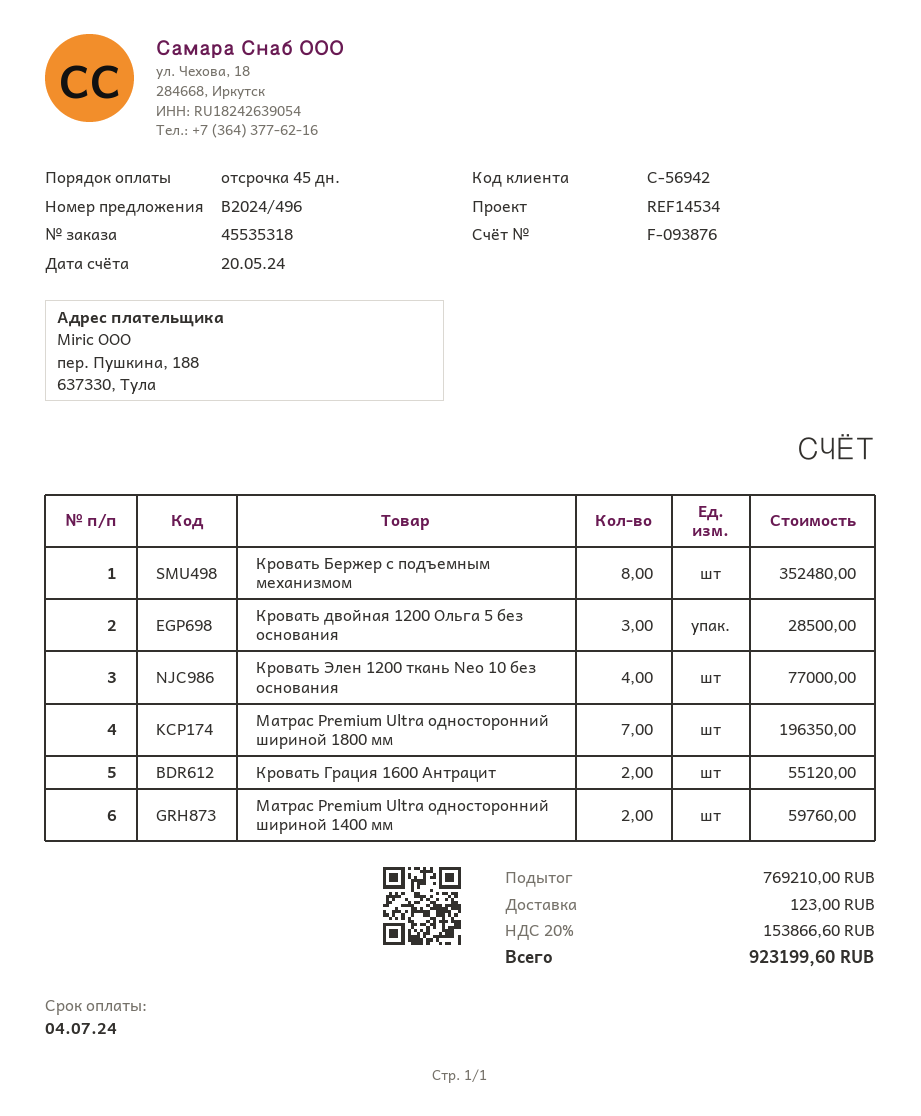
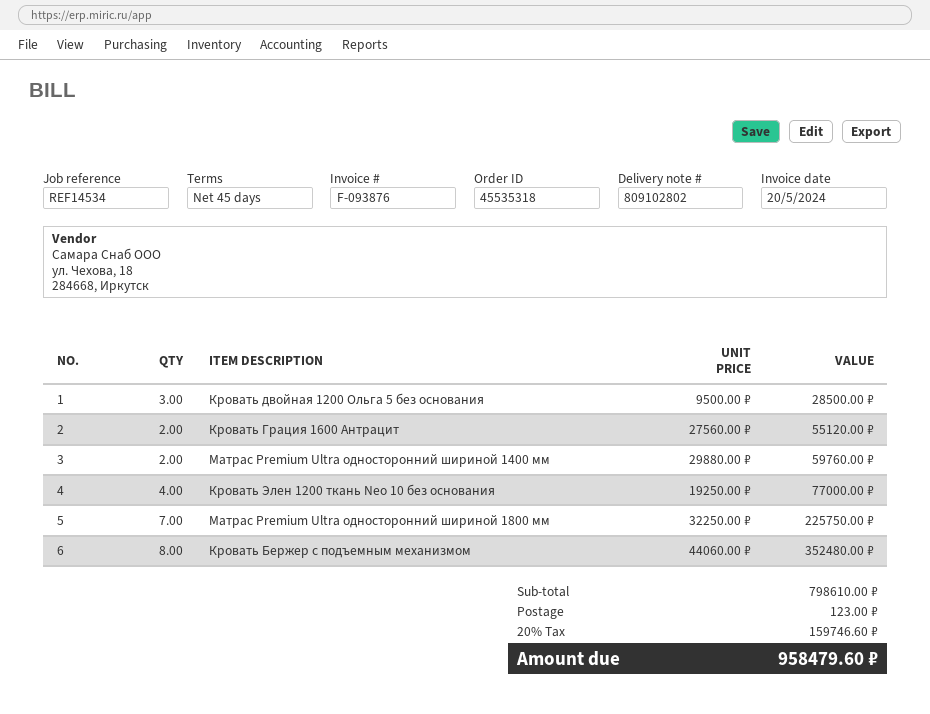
Матрас Premium Ultra односторонний шириной 1800 мм: 7 for 196350.00 -> 7 for 225750.00
subtotal: 769210.00 -> 798610.00
tax: 20% = 153866.60 -> 20% = 159746.60
total: 923199.60 -> 958479.60

